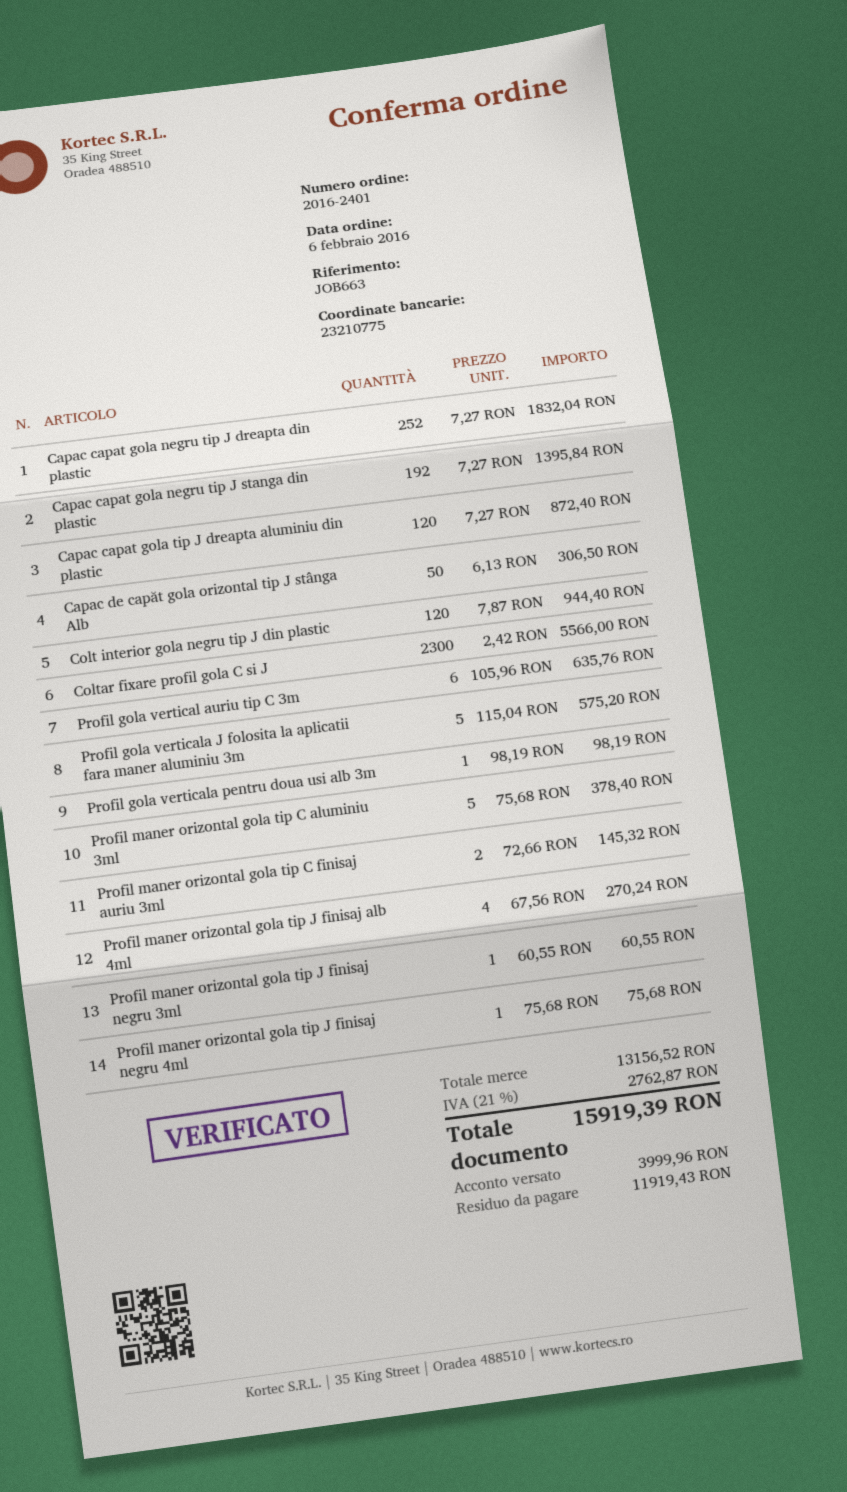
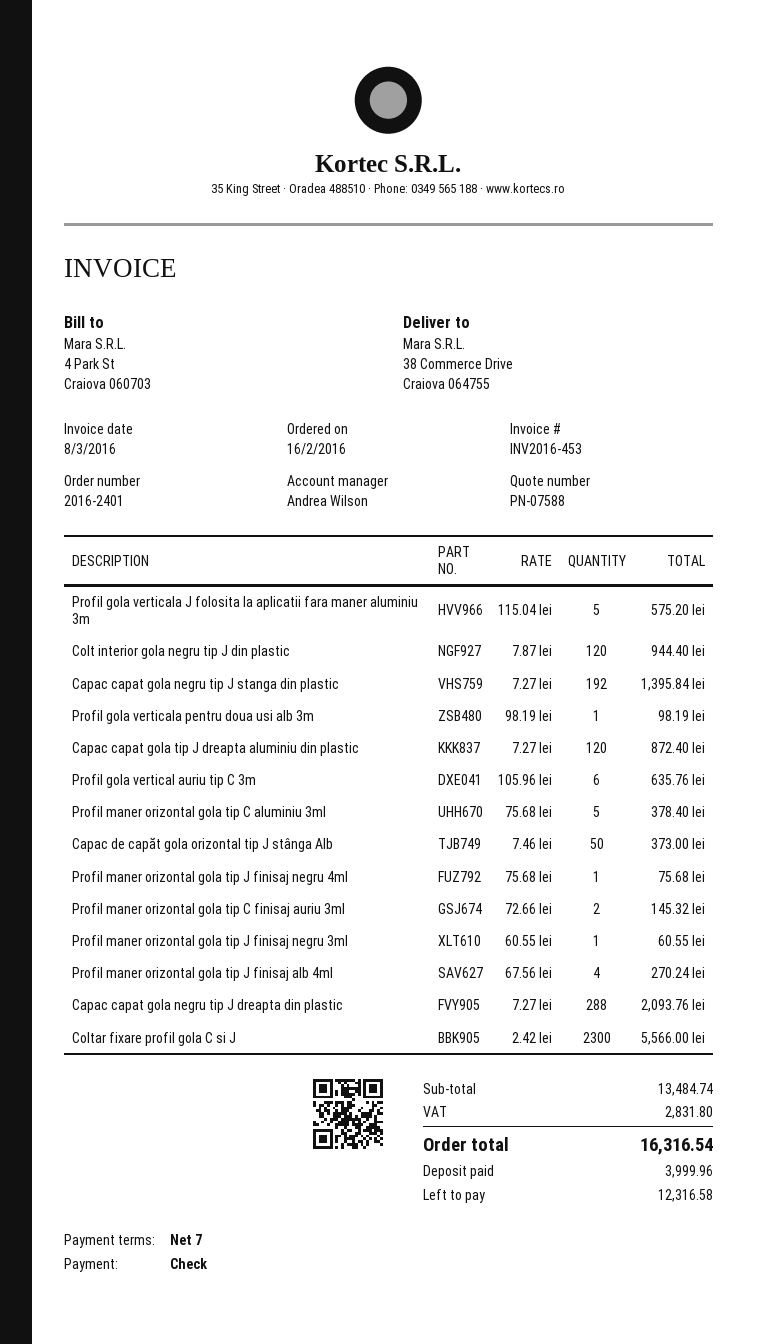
order date: 2016-02-06 -> 2016-02-16
Capac capat gola negru tip J dreapta din plastic: 252 x 7.27 = 1832.04 -> 288 x 7.27 = 2093.76
Capac de capăt gola orizontal tip J stânga Alb: 50 x 6.13 = 306.50 -> 50 x 7.46 = 373.00
subtotal: 13156.52 -> 13484.74
tax: 2762.87 -> 2831.80
total: 15919.39 -> 16316.54
balance: 11919.43 -> 12316.58

